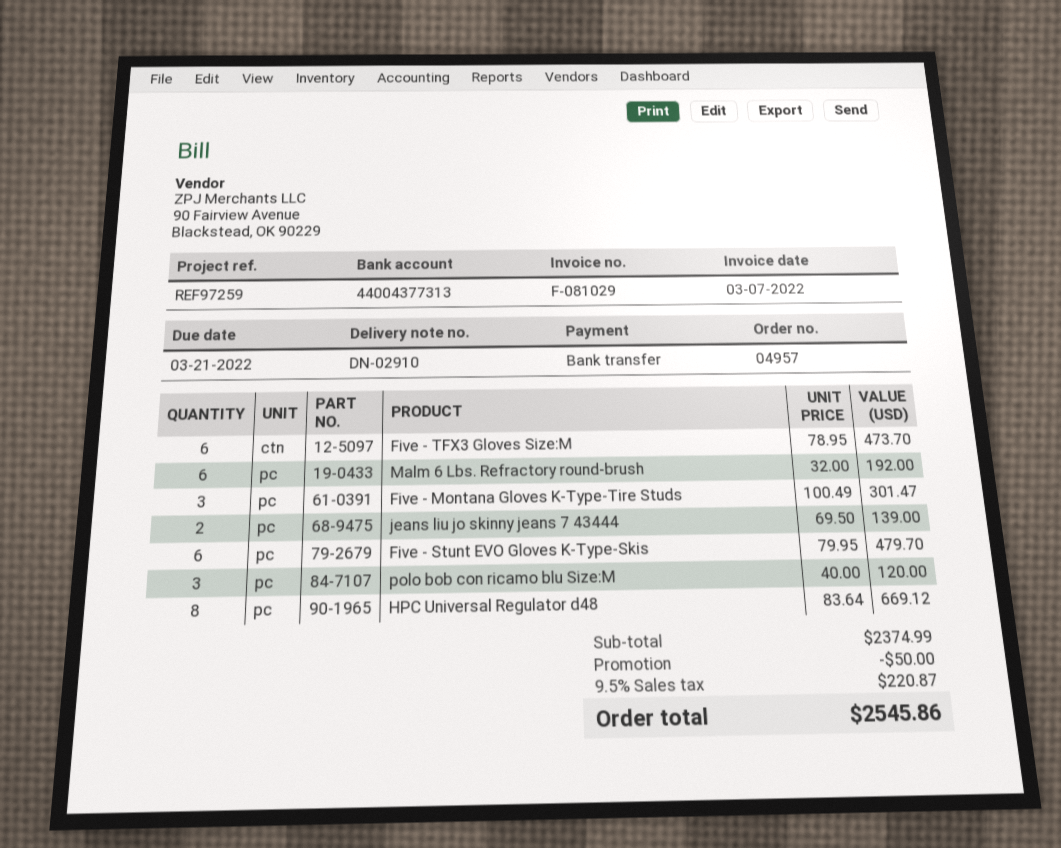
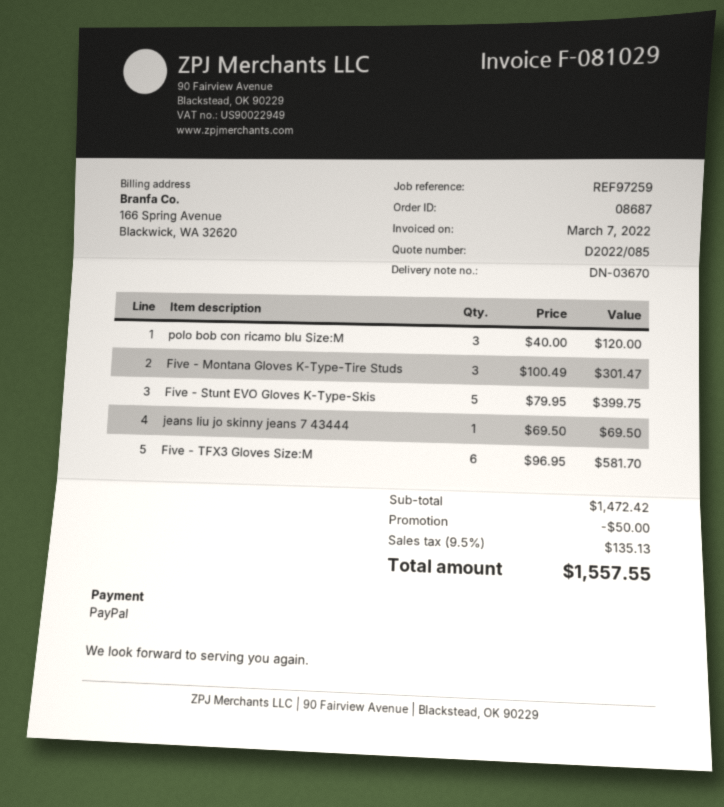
order number: 04957 -> 08687
delivery note number: DN-02910 -> DN-03670
payment method: bank transfer -> PayPal
Five - TFX3 Gloves Size:M: 6 x 78.95 = 473.70 -> 6 x 96.95 = 581.70
Malm 6 Lbs. Refractory round-brush: 6 x 32.00 = 192.00 -> none
jeans liu jo skinny jeans 7 43444: 2 x 69.50 = 139.00 -> 1 x 69.50 = 69.50
Five - Stunt EVO Gloves K-Type-Skis: 6 x 79.95 = 479.70 -> 5 x 79.95 = 399.75
HPC Universal Regulator d48: 8 x 83.64 = 669.12 -> none
subtotal: 2374.99 -> 1472.42
tax: 9.5% = 220.87 -> 9.5% = 135.13
total: 2545.86 -> 1557.55

